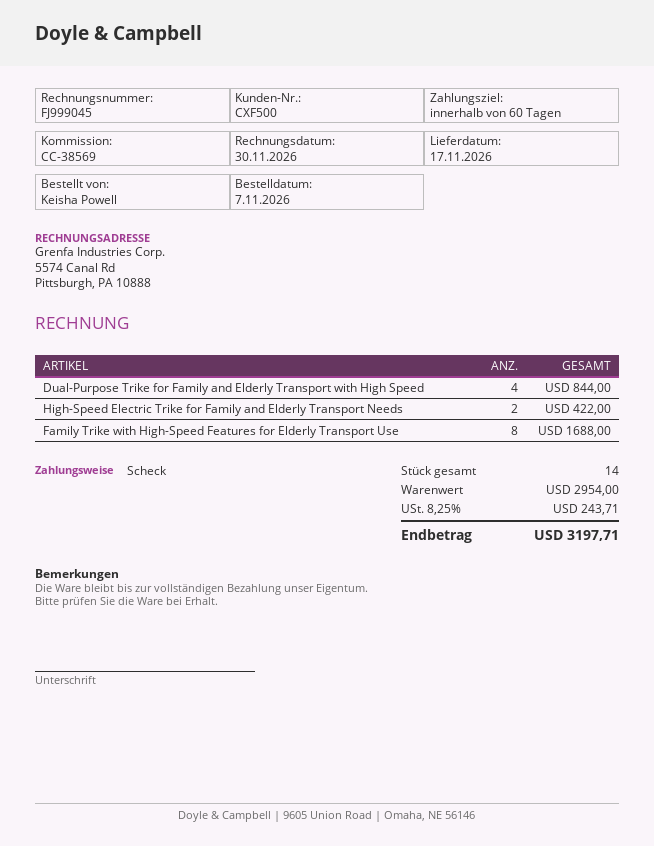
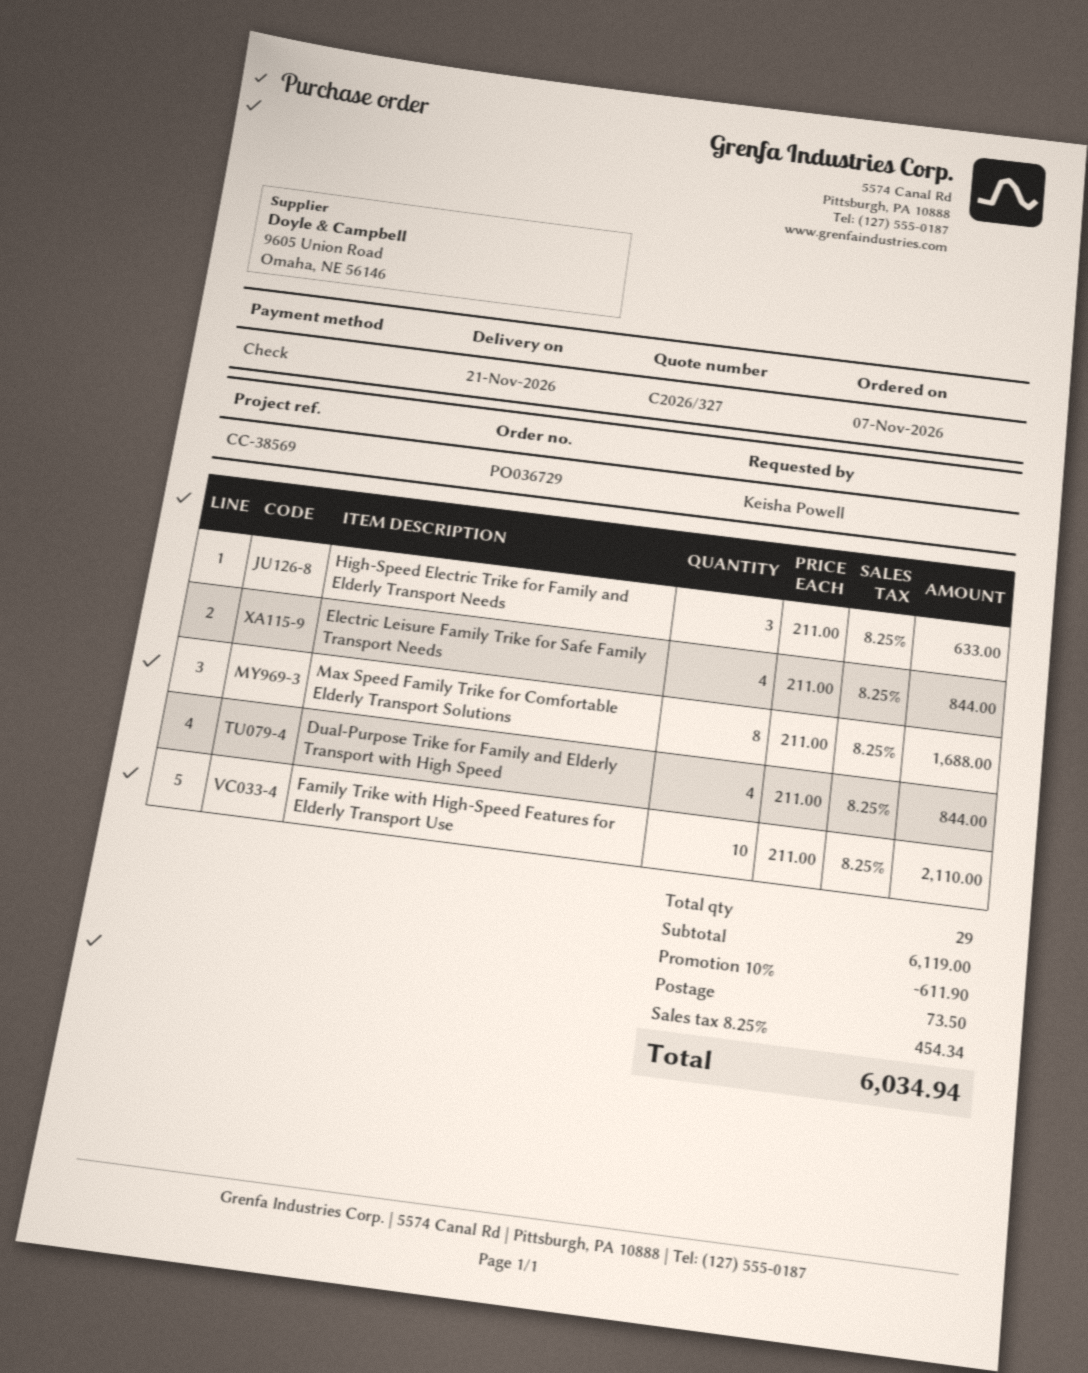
delivery date: 2026-11-17 -> 2026-11-21
High-Speed Electric Trike for Family and Elderly Transport Needs: 2 for 422.00 -> 3 for 633.00
Family Trike with High-Speed Features for Elderly Transport Use: 8 for 1688.00 -> 10 for 2110.00
Electric Leisure Family Trike for Safe Family Transport Needs: none -> 4 for 844.00
Max Speed Family Trike for Comfortable Elderly Transport Solutions: none -> 8 for 1688.00
total quantity: 14 -> 29
subtotal: 2954.00 -> 6119.00
discount: none -> 10% = 611.90
shipping: none -> 73.50
tax: 8.25% = 243.71 -> 8.25% = 454.34
total: 3197.71 -> 6034.94

